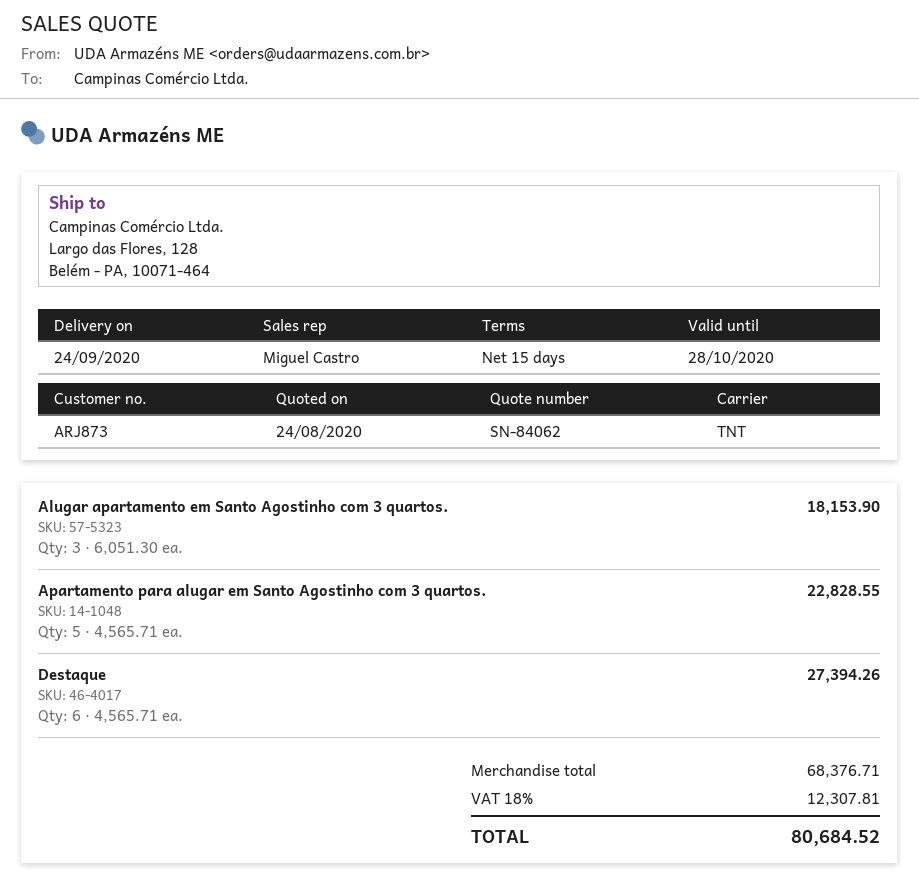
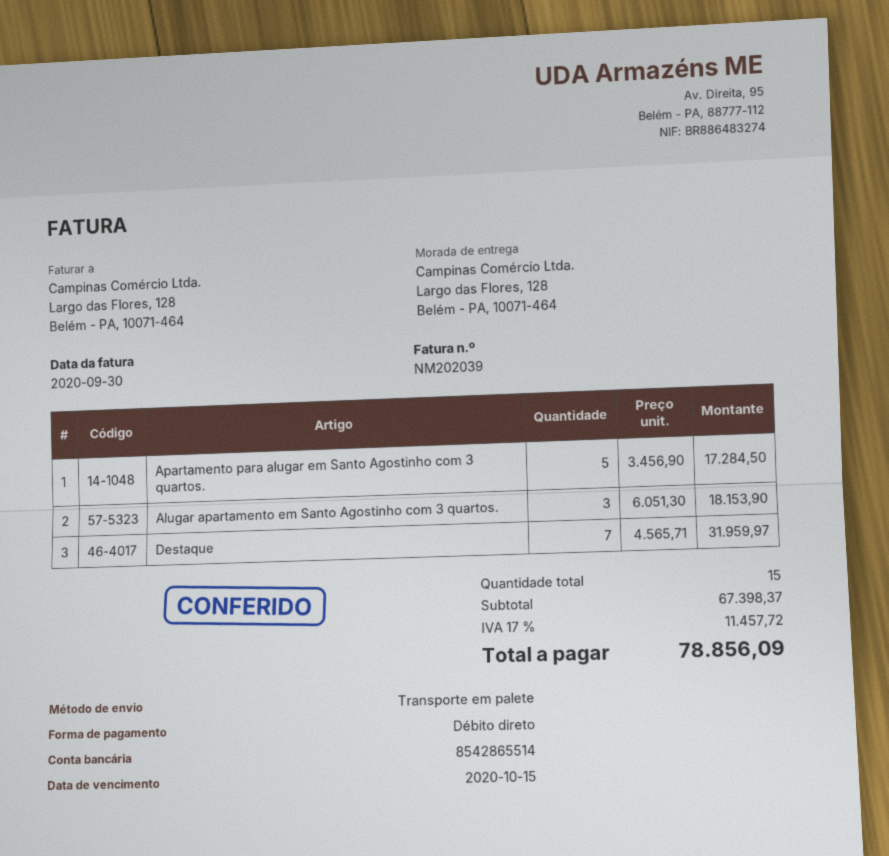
shipping method: TNT -> pallet freight
Apartamento para alugar em Santo Agostinho com 3 quartos.: 5 x 4565.71 = 22828.55 -> 5 x 3456.90 = 17284.50
Destaque: 6 x 4565.71 = 27394.26 -> 7 x 4565.71 = 31959.97
subtotal: 68376.71 -> 67398.37
tax: 18% = 12307.81 -> 17% = 11457.72
total: 80684.52 -> 78856.09

